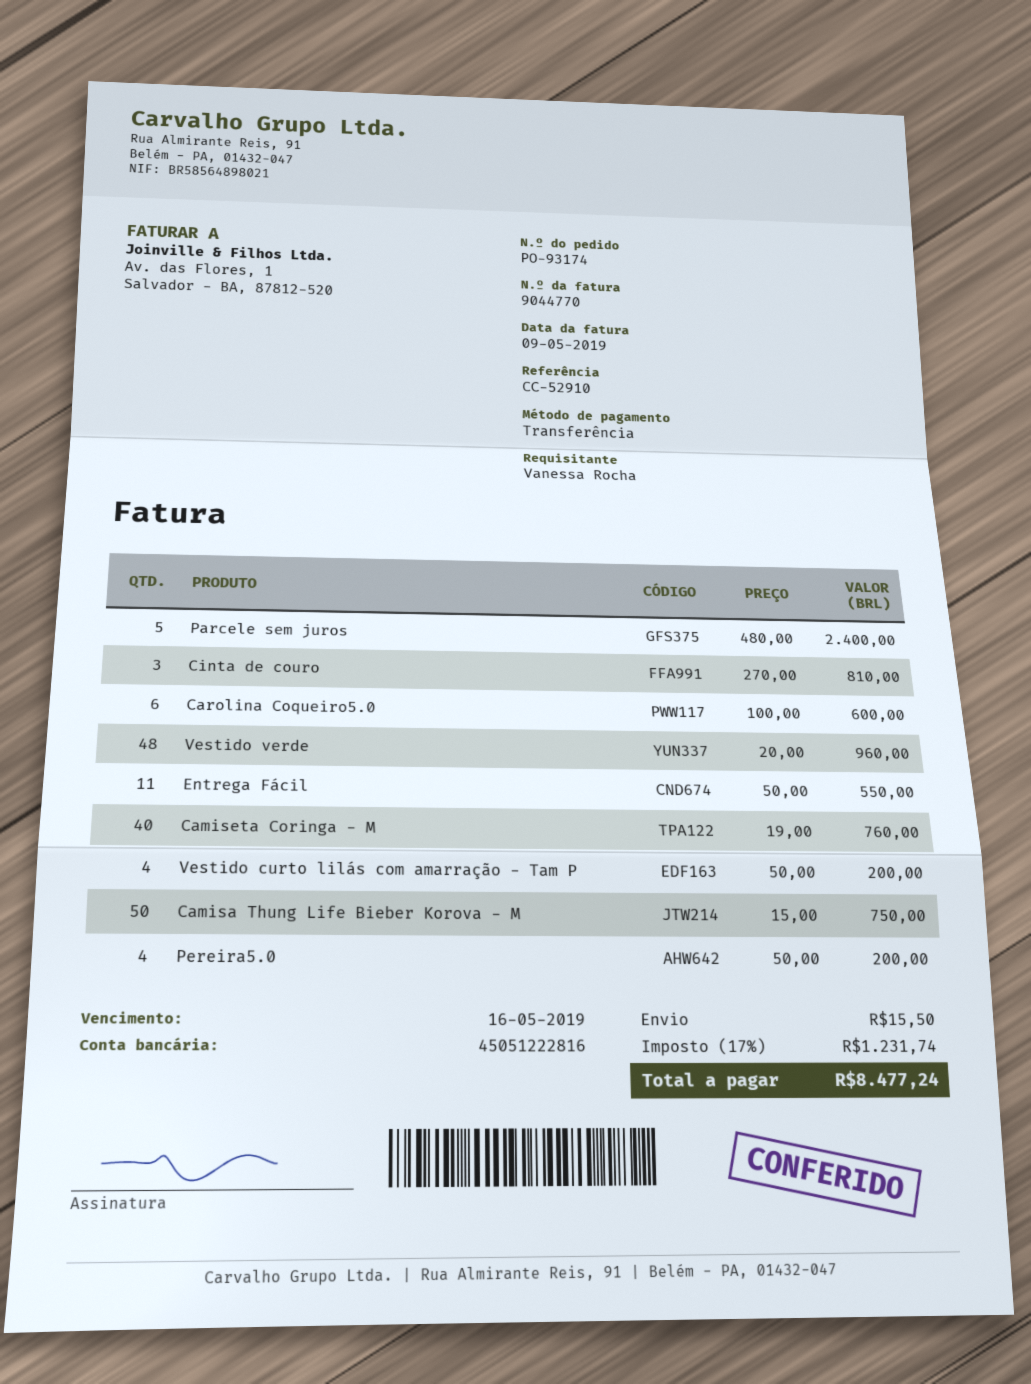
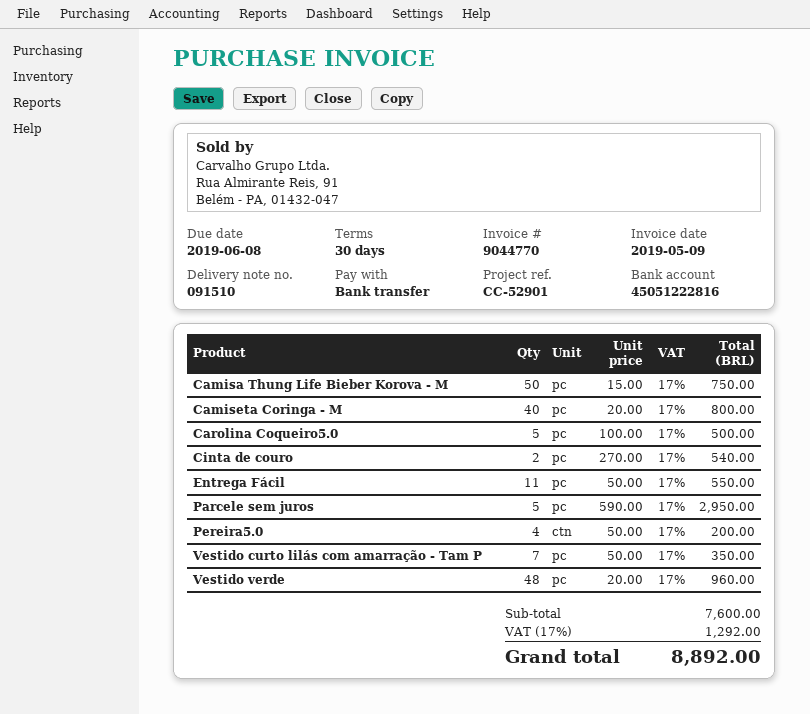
due date: 2019-05-16 -> 2019-06-08
reference: CC-52910 -> CC-52901
Parcele sem juros: 5 x 480.00 = 2400.00 -> 5 x 590.00 = 2950.00
Cinta de couro: 3 x 270.00 = 810.00 -> 2 x 270.00 = 540.00
Carolina Coqueiro5.0: 6 x 100.00 = 600.00 -> 5 x 100.00 = 500.00
Camiseta Coringa - M: 40 x 19.00 = 760.00 -> 40 x 20.00 = 800.00
Vestido curto lilás com amarração - Tam P: 4 x 50.00 = 200.00 -> 7 x 50.00 = 350.00
shipping: 15.50 -> none
tax: 17% = 1231.74 -> 17% = 1292.00
total: 8477.24 -> 8892.00

